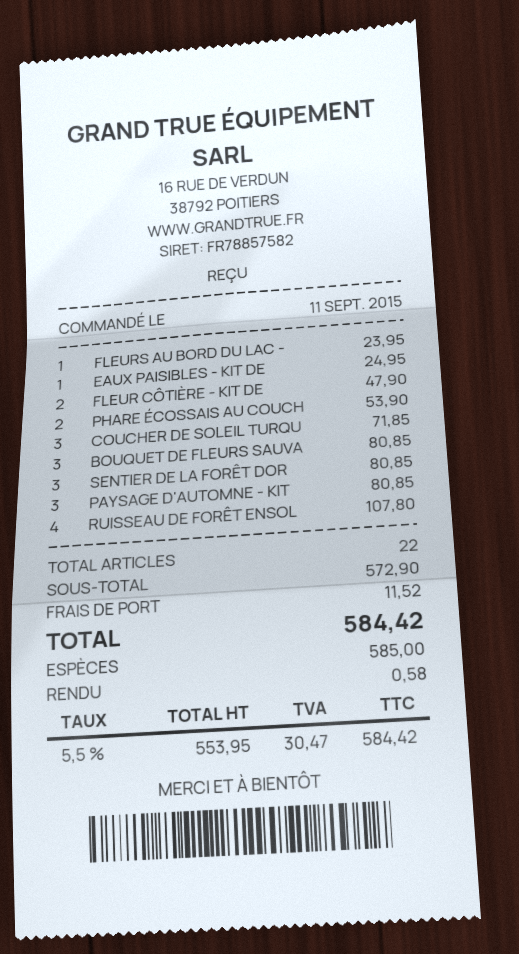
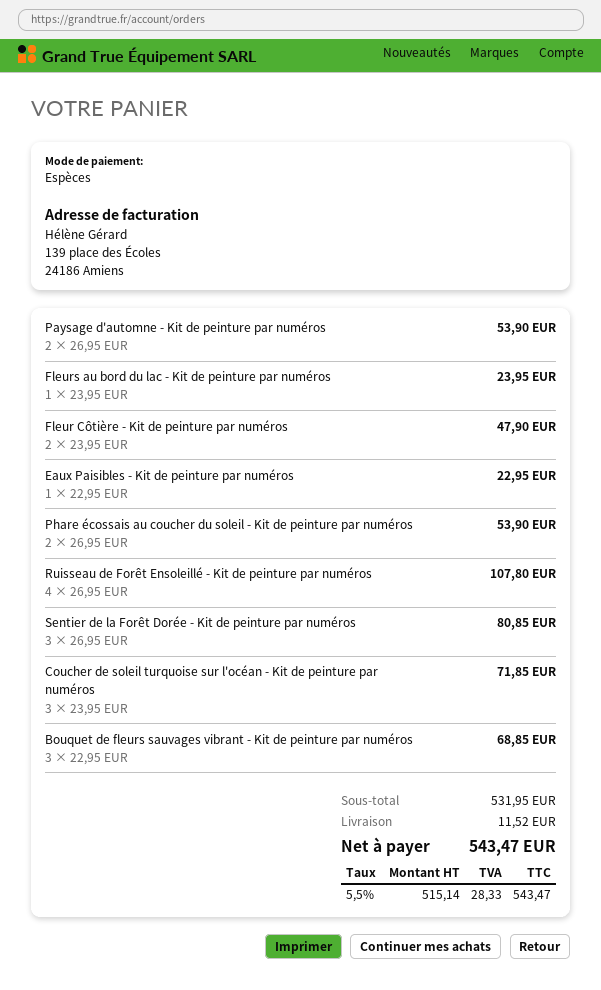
EAUX PAISIBLES - KIT DE: 1 for 24.95 -> 1 for 22.95
BOUQUET DE FLEURS SAUVA: 3 for 80.85 -> 3 for 68.85
PAYSAGE D'AUTOMNE - KIT: 3 for 80.85 -> 2 for 53.90
subtotal: 572.90 -> 531.95
net: 553.95 -> 515.14
tax: 5.5% = 30.47 -> 5.5% = 28.33
total: 584.42 -> 543.47

